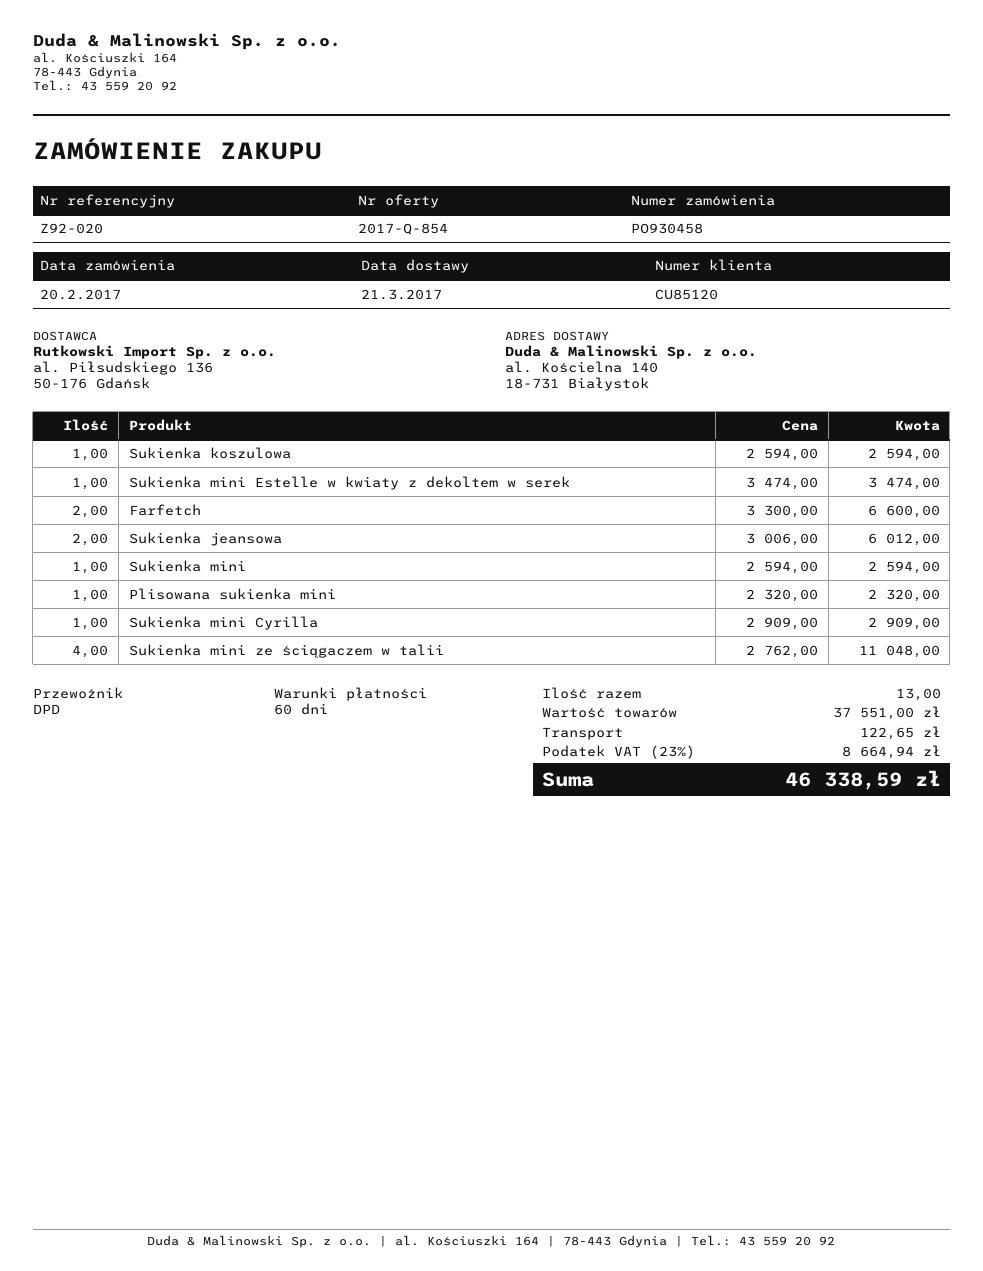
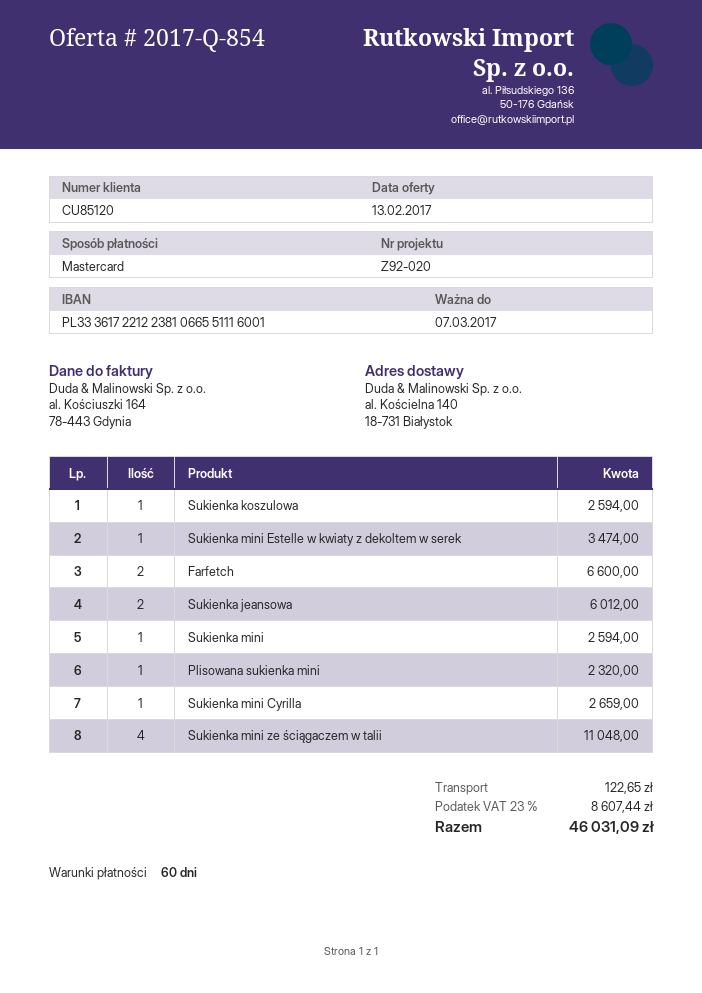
Sukienka mini Cyrilla: 1 for 2909.00 -> 1 for 2659.00
tax: 23% = 8664.94 -> 23% = 8607.44
total: 46338.59 -> 46031.09

